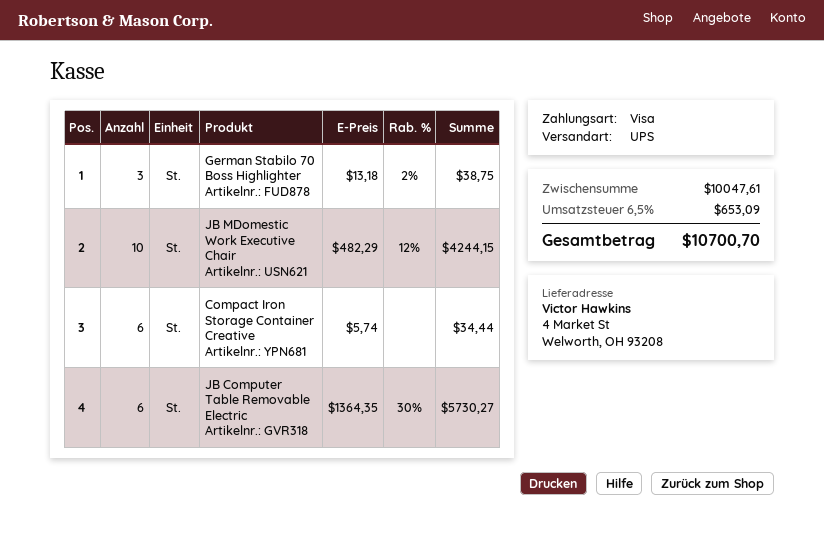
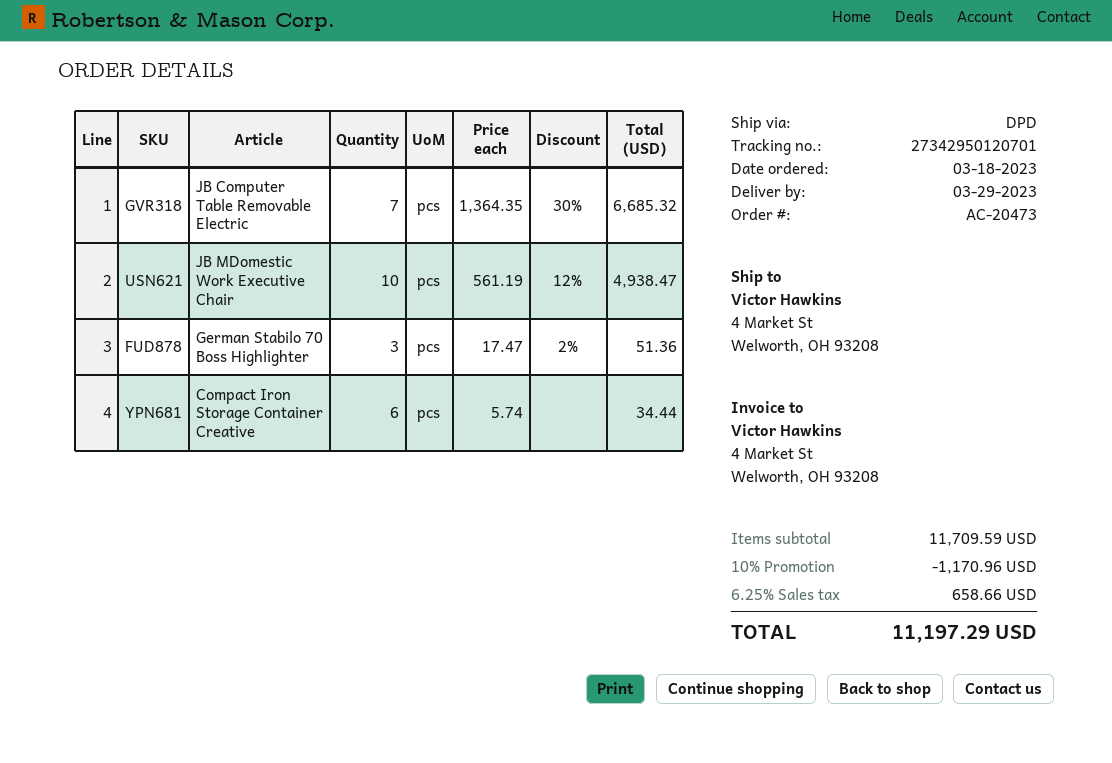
shipping method: UPS -> DPD
German Stabilo 70 Boss Highlighter: 3 x 13.18 - 2% = 38.75 -> 3 x 17.47 - 2% = 51.36
JB MDomestic Work Executive Chair: 10 x 482.29 - 12% = 4244.15 -> 10 x 561.19 - 12% = 4938.47
JB Computer Table Removable Electric: 6 x 1364.35 - 30% = 5730.27 -> 7 x 1364.35 - 30% = 6685.32
subtotal: 10047.61 -> 11709.59
discount: none -> 10% = 1170.96
tax: 6.5% = 653.09 -> 6.25% = 658.66
total: 10700.70 -> 11197.29

